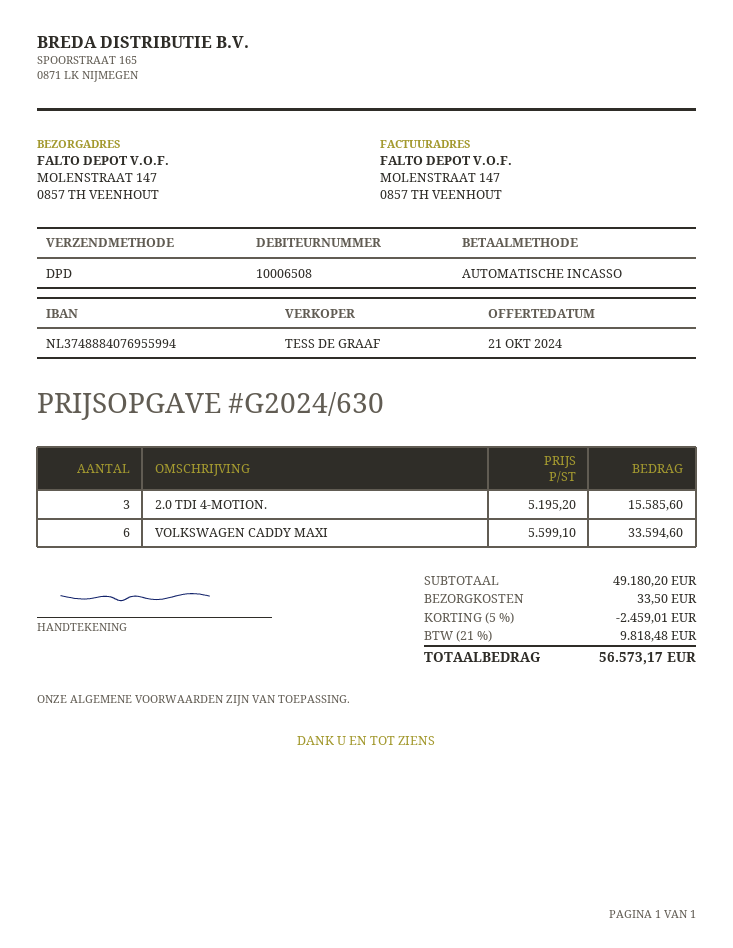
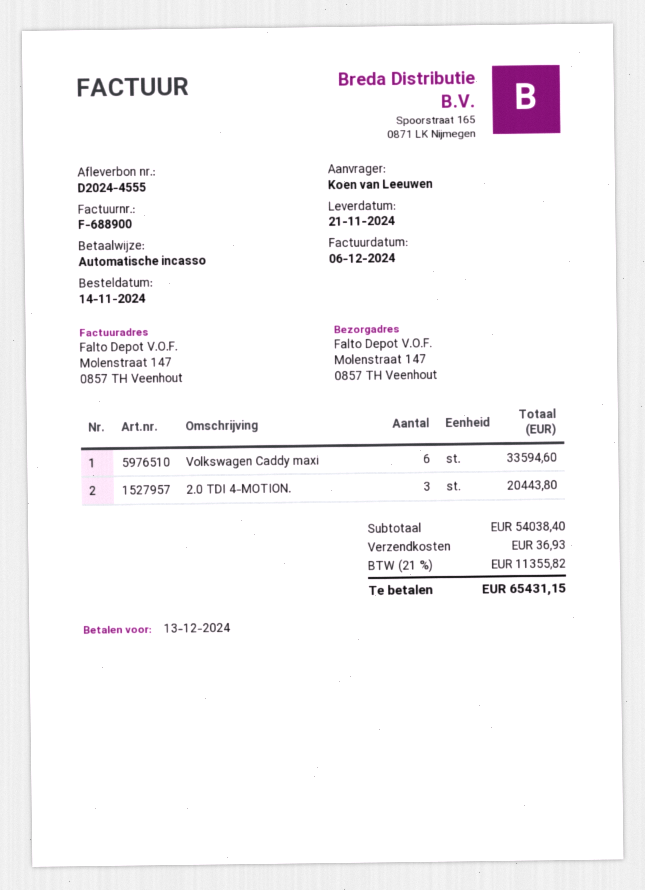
2.0 TDI 4-MOTION.: 3 for 15585.60 -> 3 for 20443.80
subtotal: 49180.20 -> 54038.40
discount: 5% = 2459.01 -> none
shipping: 33.50 -> 36.93
tax: 21% = 9818.48 -> 21% = 11355.82
total: 56573.17 -> 65431.15

